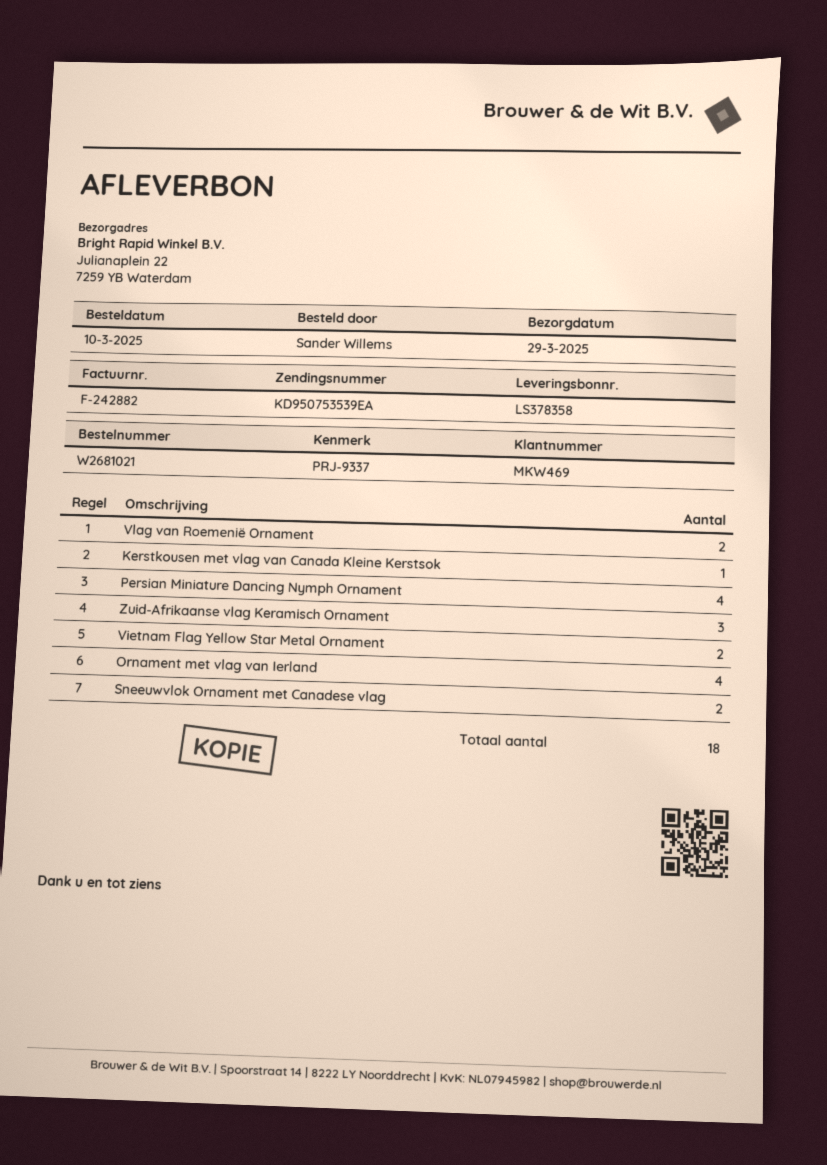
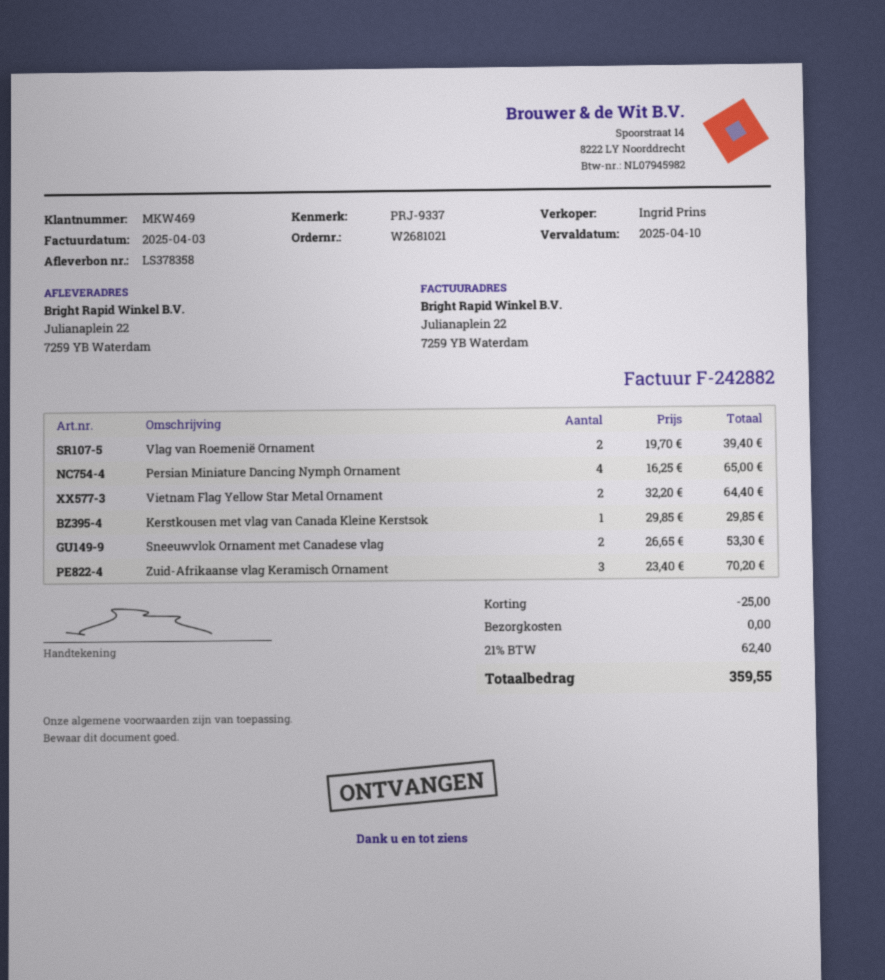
Ornament met vlag van Ierland: 4 -> none

